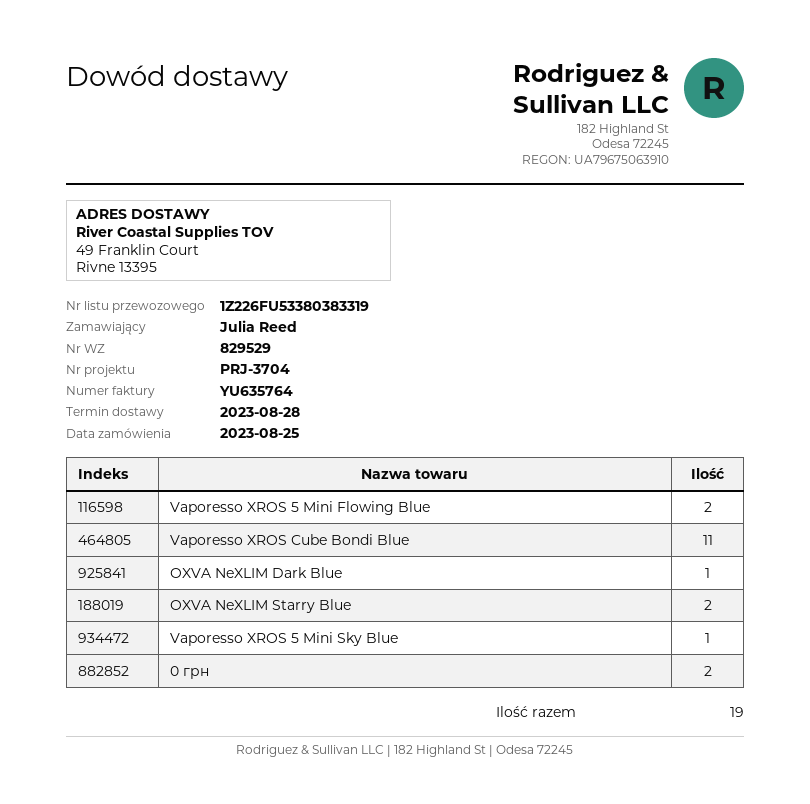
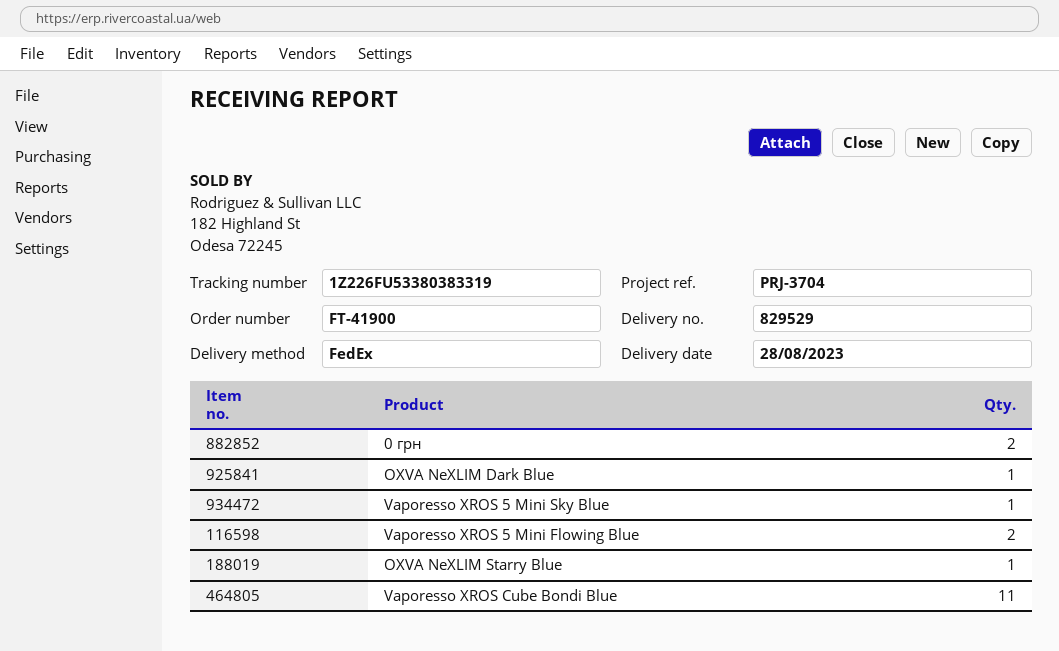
OXVA NeXLIM Starry Blue: 2 -> 1

